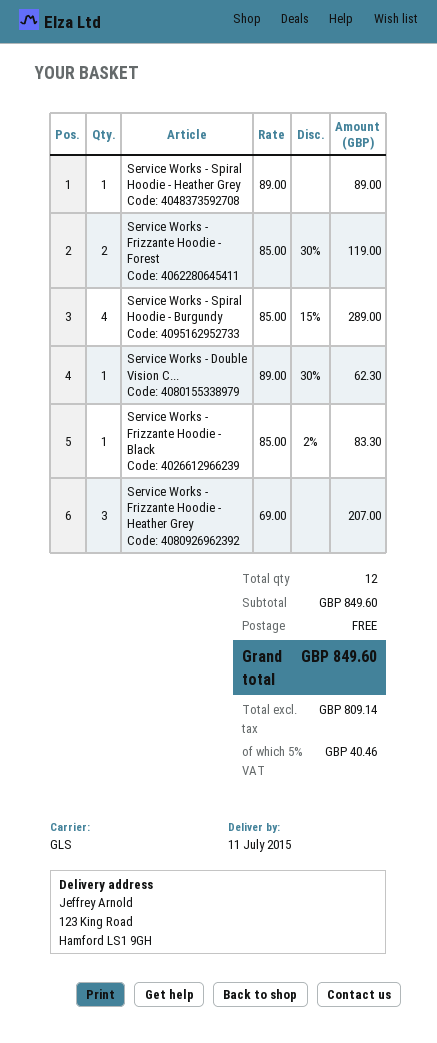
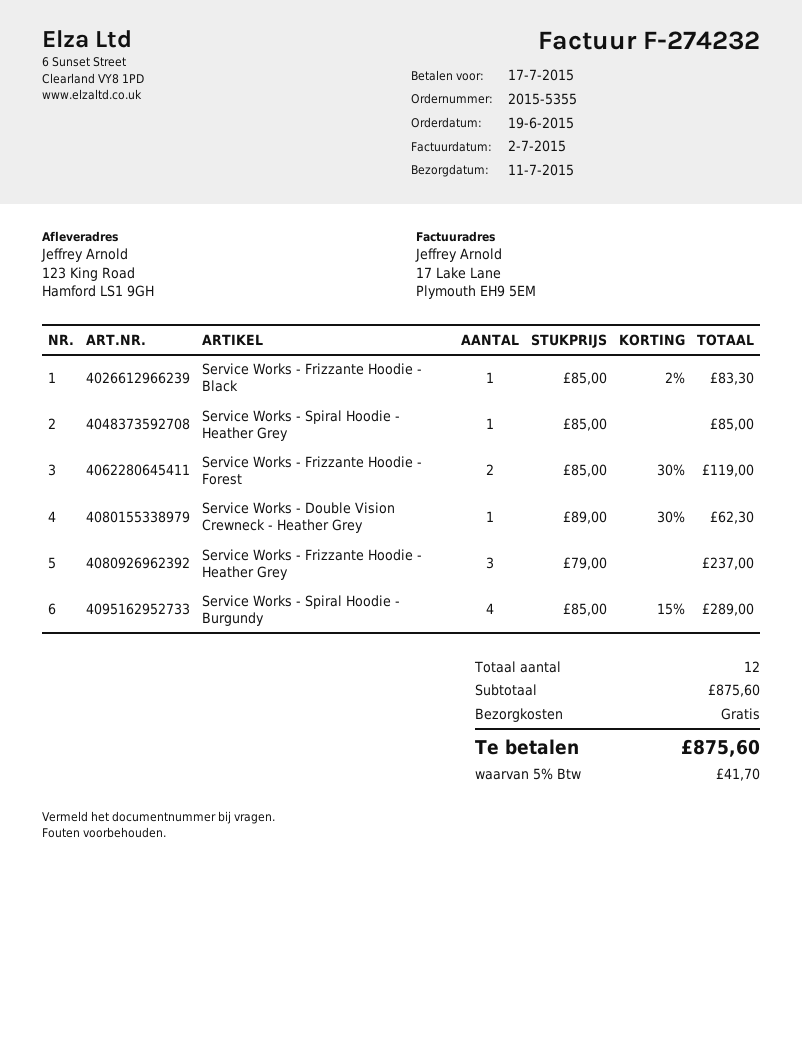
Service Works - Spiral Hoodie - Heather Grey: 1 x 89.00 = 89.00 -> 1 x 85.00 = 85.00
Service Works - Frizzante Hoodie - Heather Grey: 3 x 69.00 = 207.00 -> 3 x 79.00 = 237.00
subtotal: 849.60 -> 875.60
tax: 5% = 40.46 -> 5% = 41.70
total: 849.60 -> 875.60

